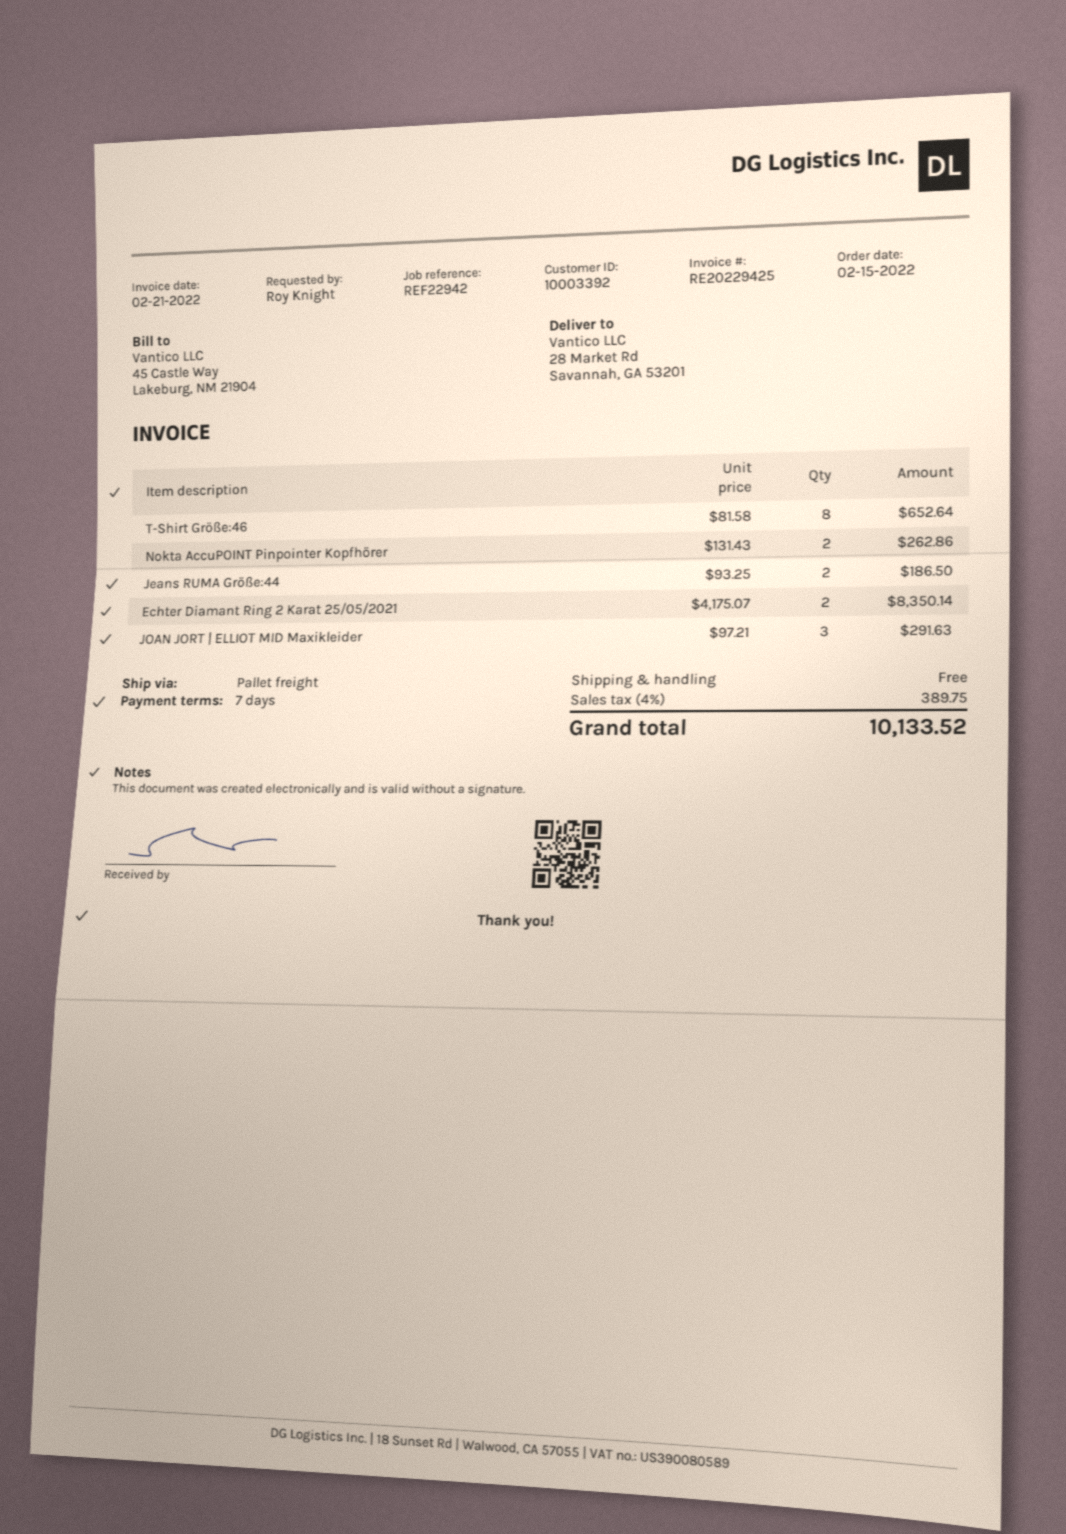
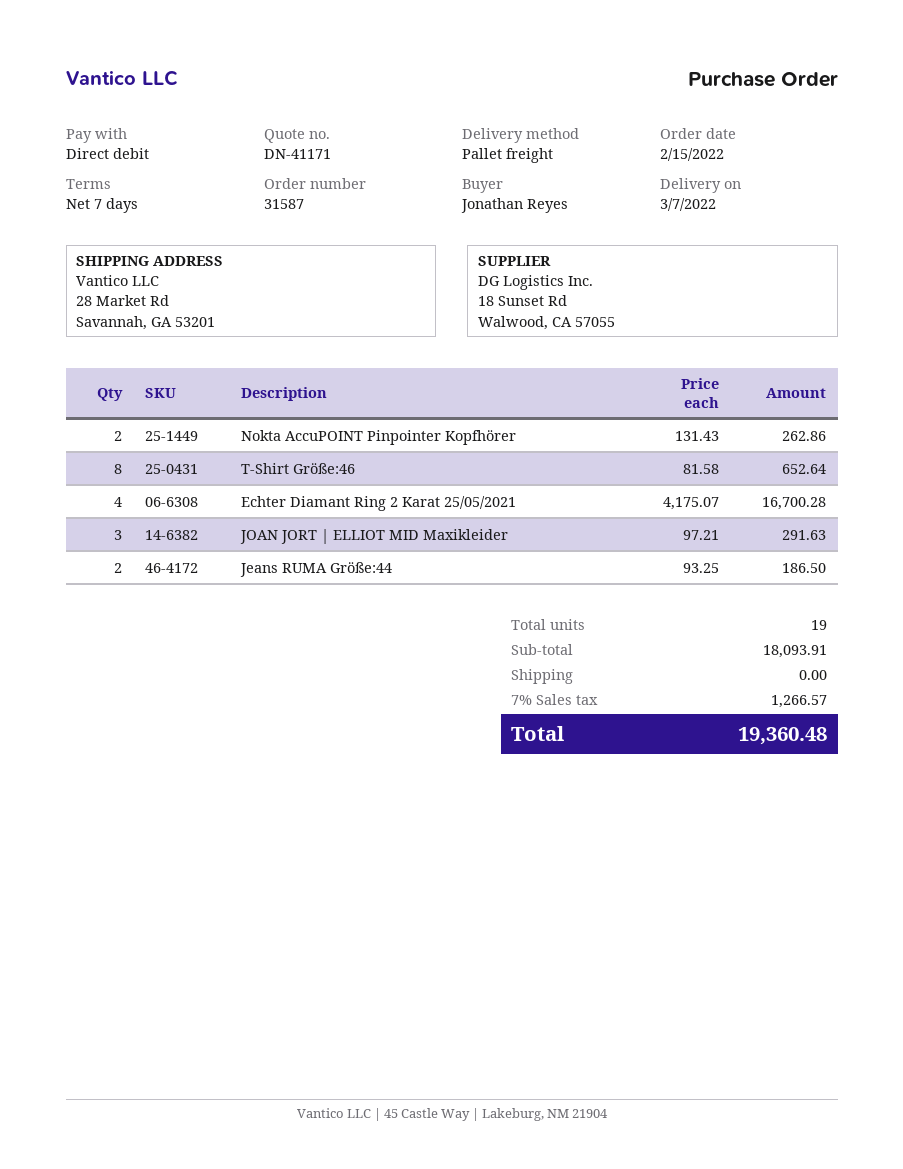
ordered by: Roy Knight -> Jonathan Reyes
Echter Diamant Ring 2 Karat 25/05/2021: 2 x 4175.07 = 8350.14 -> 4 x 4175.07 = 16700.28
tax: 4% = 389.75 -> 7% = 1266.57
total: 10133.52 -> 19360.48

